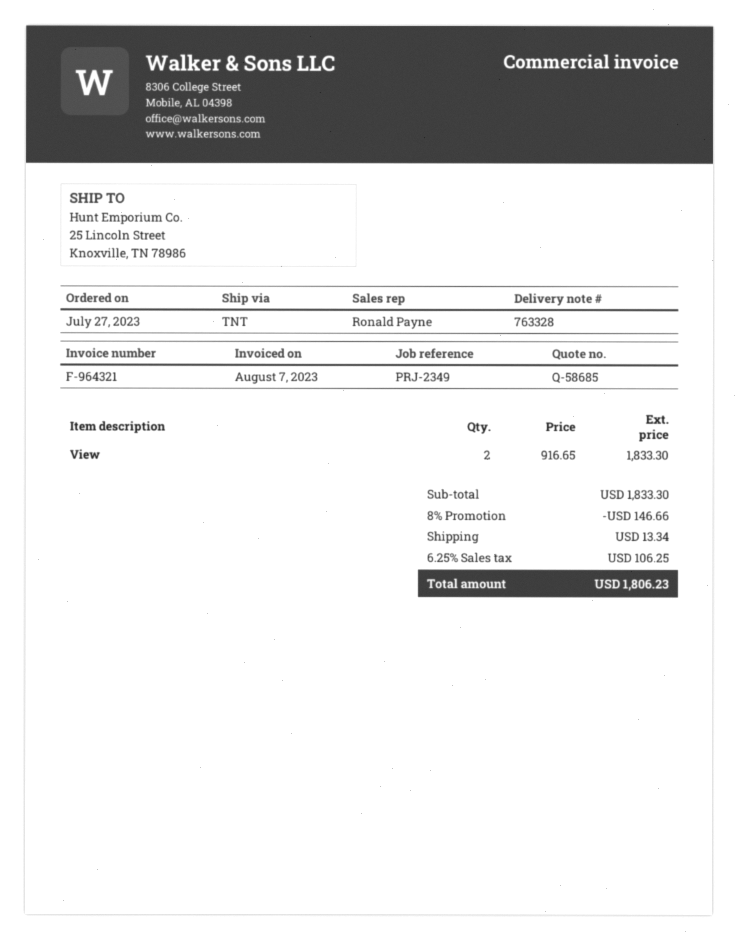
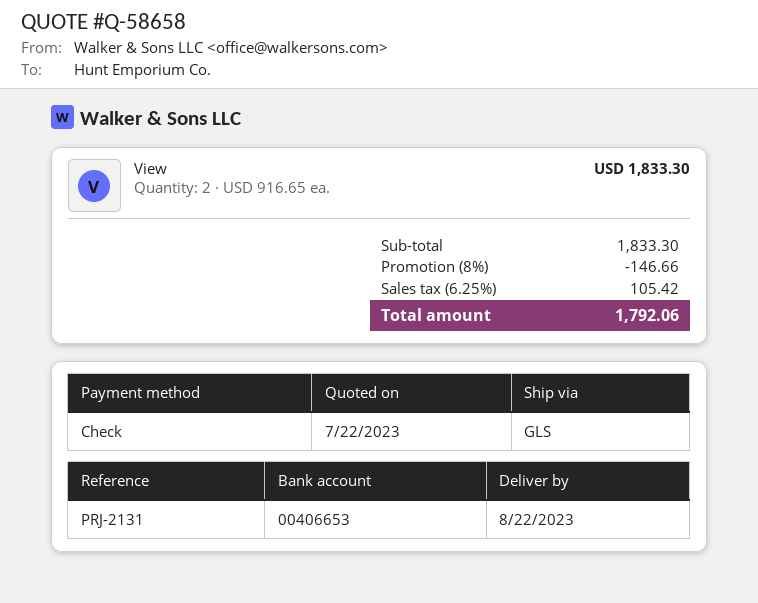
quote number: Q-58685 -> Q-58658
reference: PRJ-2349 -> PRJ-2131
shipping method: TNT -> GLS
shipping: 13.34 -> none
tax: 6.25% = 106.25 -> 6.25% = 105.42
total: 1806.23 -> 1792.06

